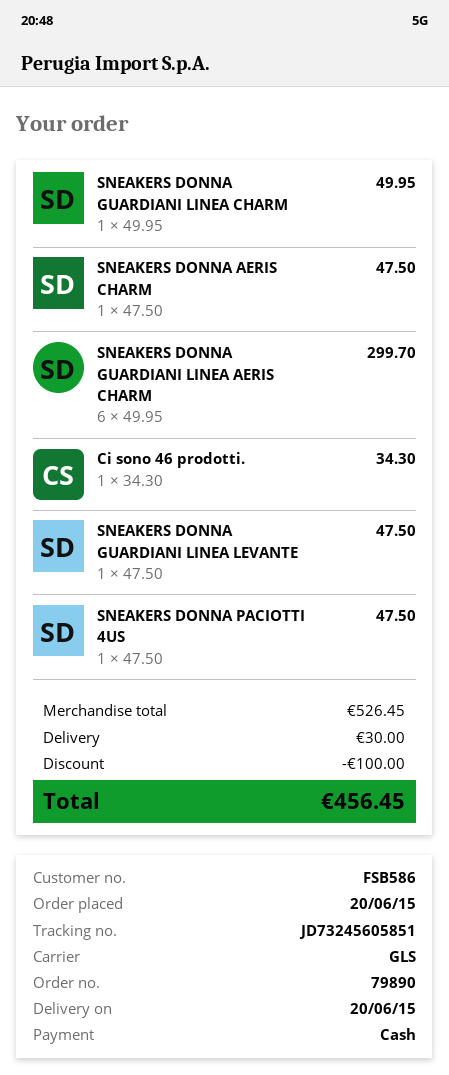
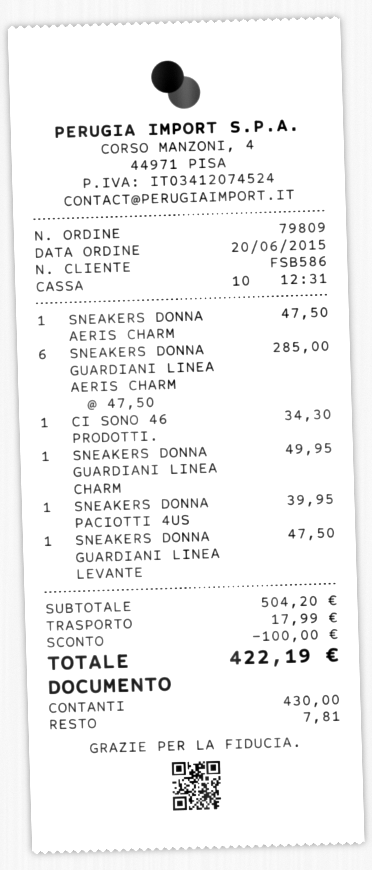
order number: 79890 -> 79809
SNEAKERS DONNA GUARDIANI LINEA AERIS CHARM: 6 x 49.95 = 299.70 -> 6 x 47.50 = 285.00
SNEAKERS DONNA PACIOTTI 4US: 1 x 47.50 = 47.50 -> 1 x 39.95 = 39.95
subtotal: 526.45 -> 504.20
shipping: 30.00 -> 17.99
total: 456.45 -> 422.19

